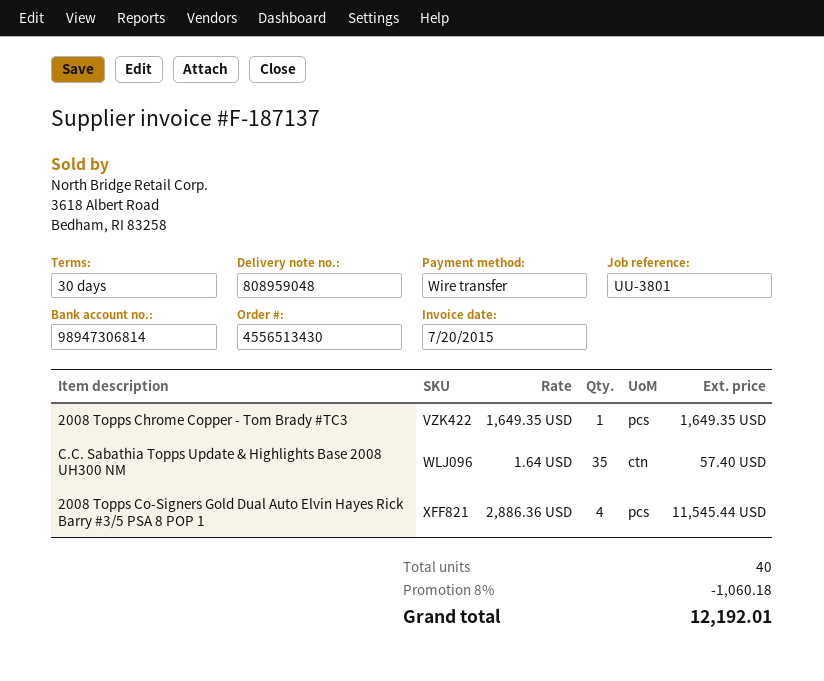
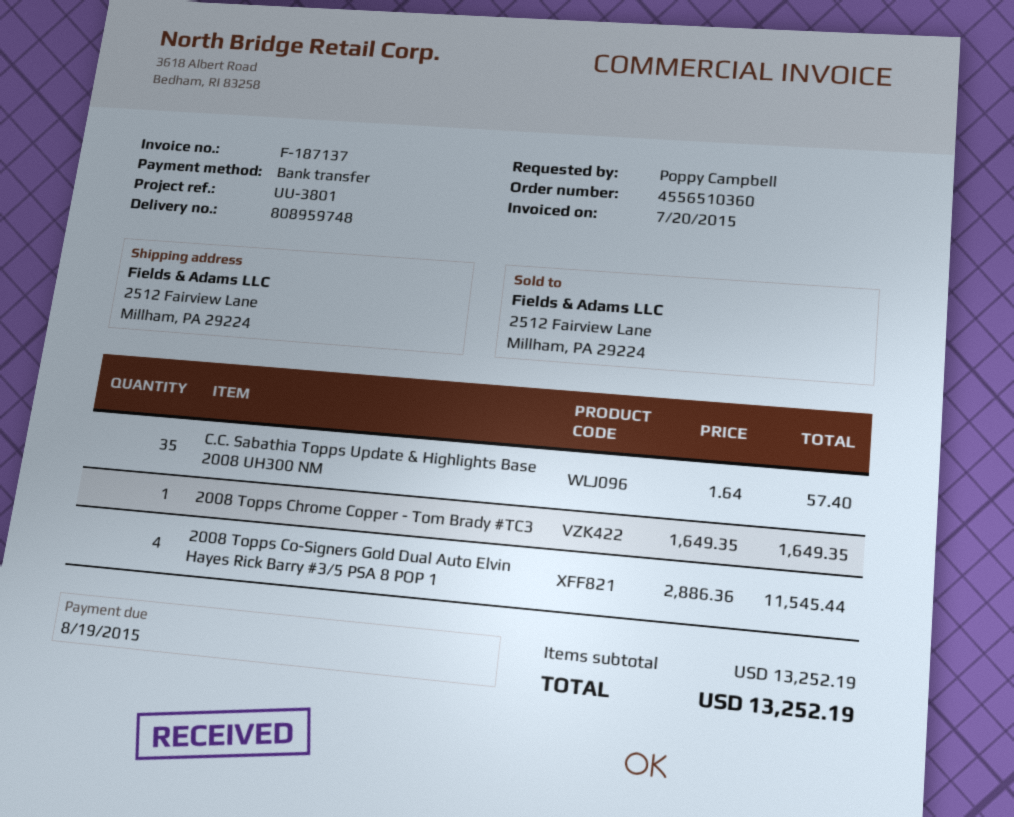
order number: 4556513430 -> 4556510360
delivery note number: 808959048 -> 808959748
discount: 8% = 1060.18 -> none
total: 12192.01 -> 13252.19

